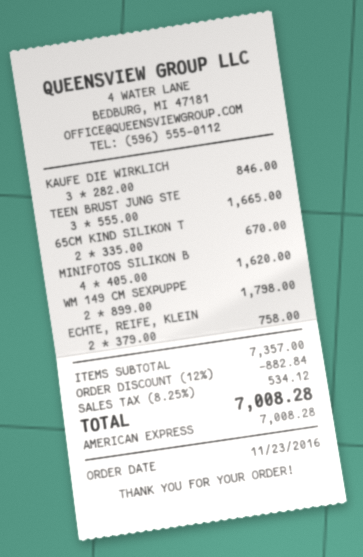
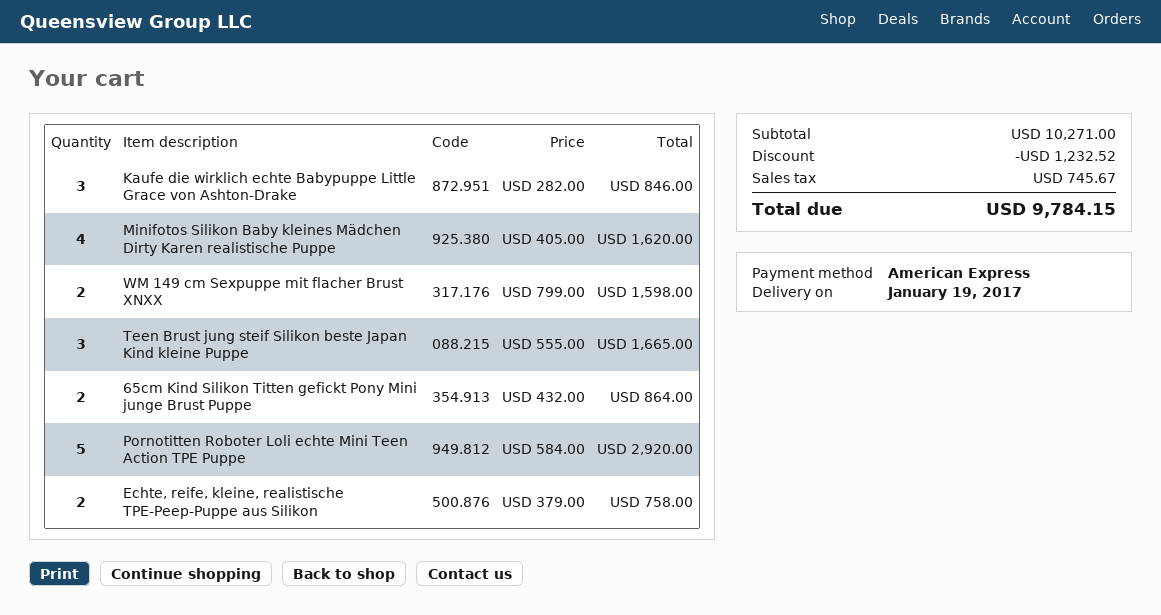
65CM KIND SILIKON T: 2 x 335.00 = 670.00 -> 2 x 432.00 = 864.00
WM 149 CM SEXPUPPE: 2 x 899.00 = 1798.00 -> 2 x 799.00 = 1598.00
Pornotitten Roboter Loli echte Mini Teen Action TPE Puppe: none -> 5 x 584.00 = 2920.00
subtotal: 7357.00 -> 10271.00
discount: 882.84 -> 1232.52
tax: 534.12 -> 745.67
total: 7008.28 -> 9784.15

